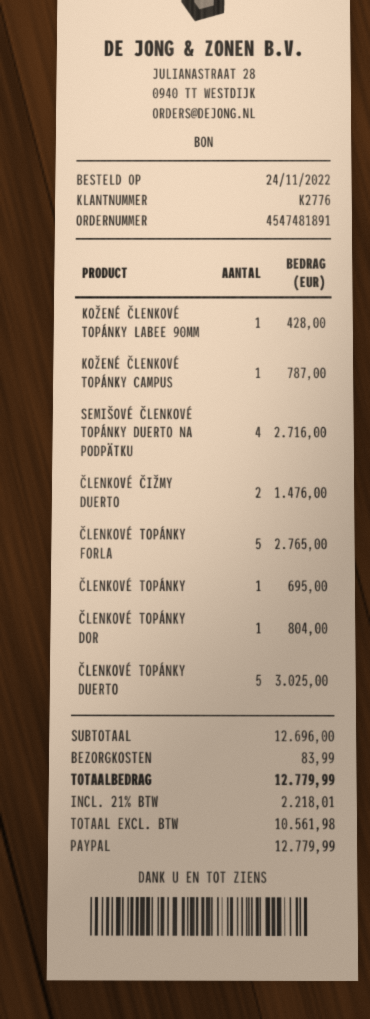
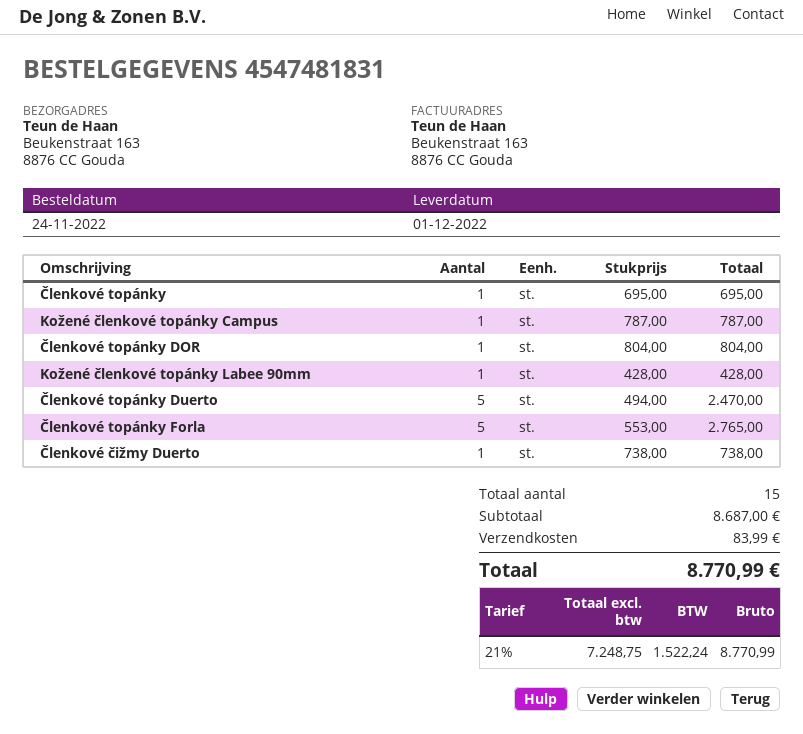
order number: 4547481891 -> 4547481831
SEMIŠOVÉ ČLENKOVÉ TOPÁNKY DUERTO NA PODPÄTKU: 4 for 2716.00 -> none
ČLENKOVÉ ČIŽMY DUERTO: 2 for 1476.00 -> 1 for 738.00
ČLENKOVÉ TOPÁNKY DUERTO: 5 for 3025.00 -> 5 for 2470.00
subtotal: 12696.00 -> 8687.00
net: 10561.98 -> 7248.75
tax: 21% = 2218.01 -> 21% = 1522.24
total: 12779.99 -> 8770.99

